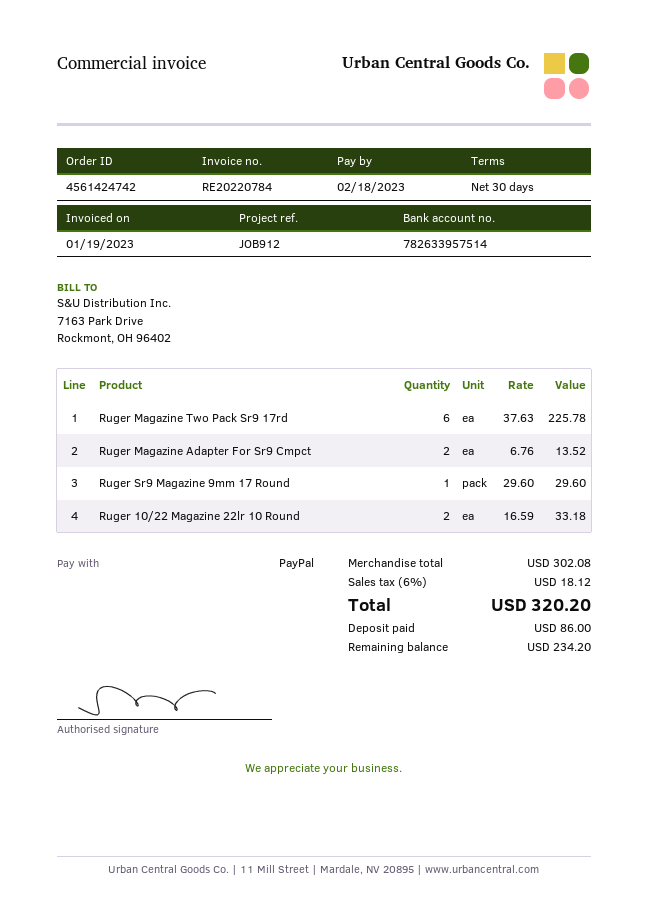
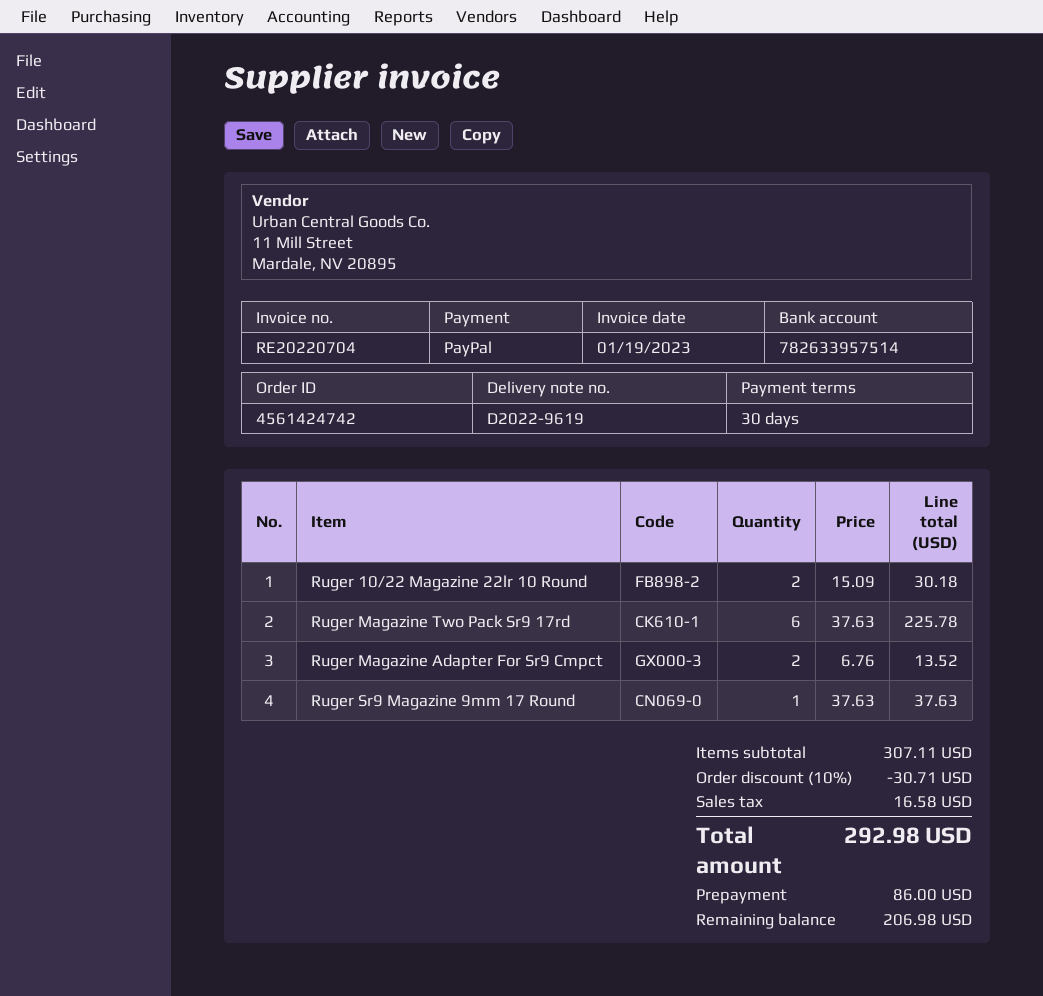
invoice number: RE20220784 -> RE20220704
Ruger Sr9 Magazine 9mm 17 Round: 1 x 29.60 = 29.60 -> 1 x 37.63 = 37.63
Ruger 10/22 Magazine 22lr 10 Round: 2 x 16.59 = 33.18 -> 2 x 15.09 = 30.18
subtotal: 302.08 -> 307.11
discount: none -> 10% = 30.71
tax: 18.12 -> 16.58
total: 320.20 -> 292.98
balance: 234.20 -> 206.98

